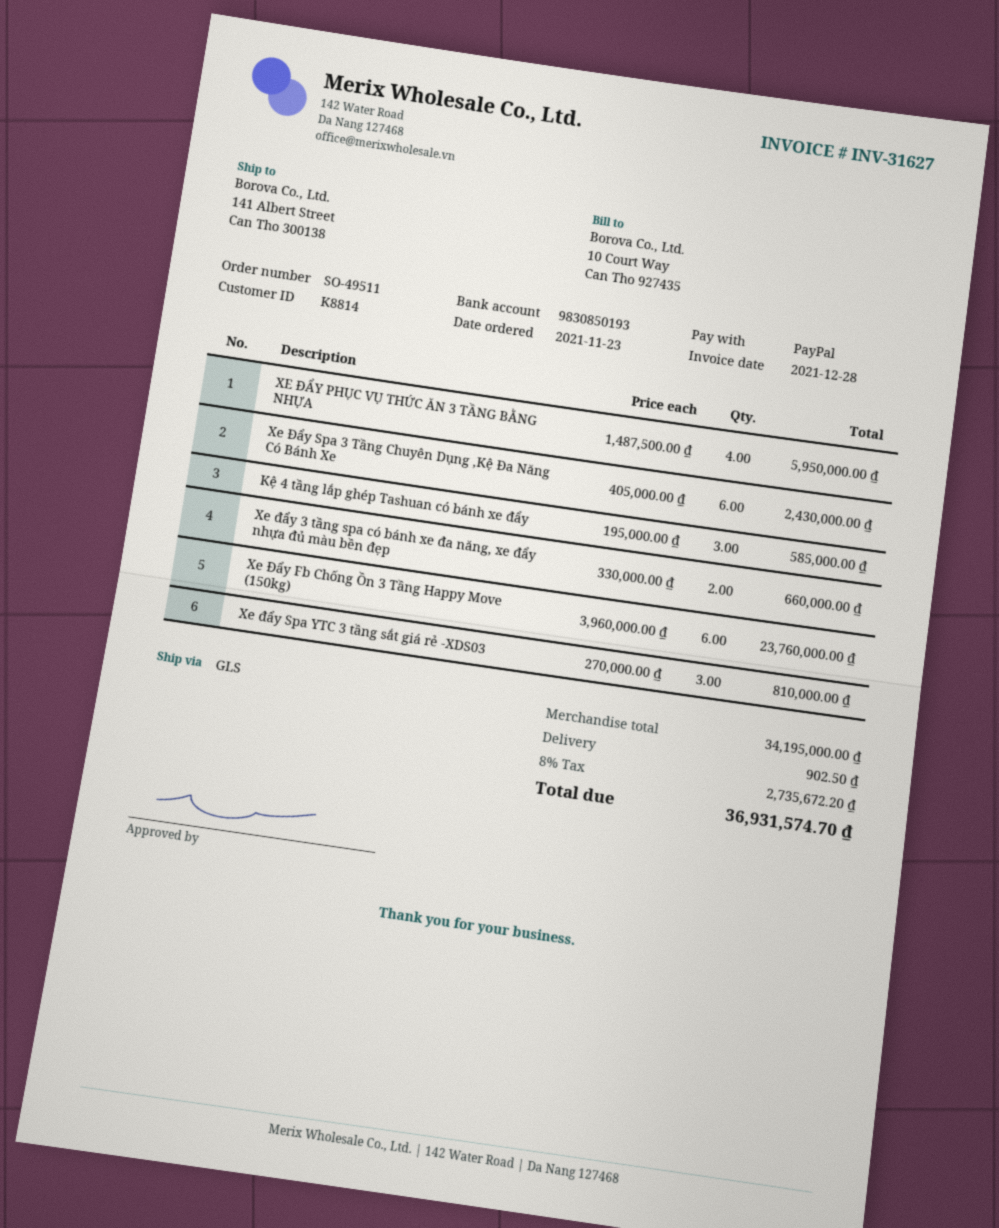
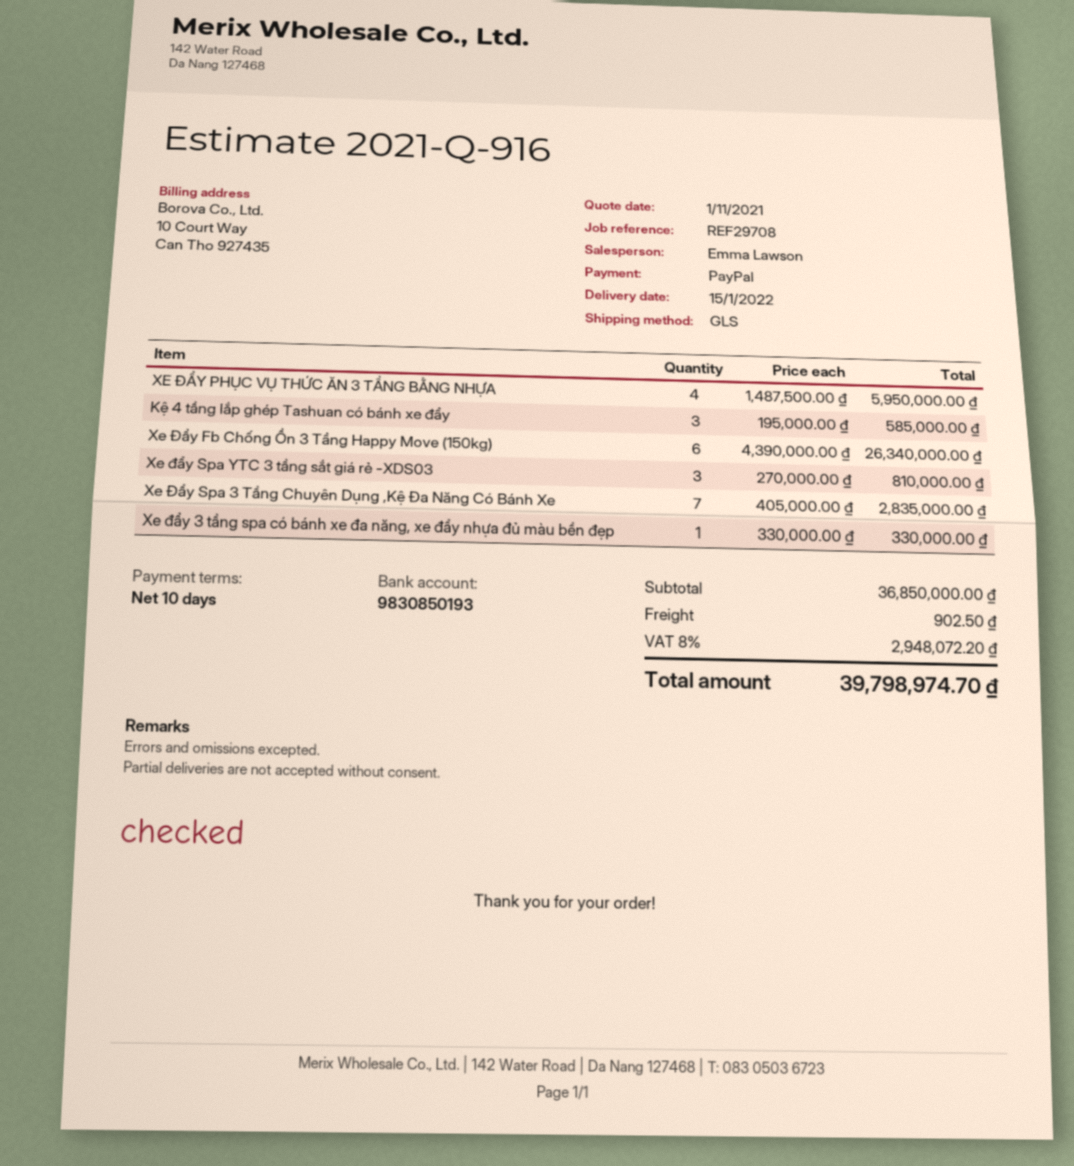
Xe Đẩy Spa 3 Tầng Chuyên Dụng ,Kệ Đa Năng Có Bánh Xe: 6 x 405000.00 = 2430000.00 -> 7 x 405000.00 = 2835000.00
Xe đẩy 3 tầng spa có bánh xe đa năng, xe đẩy nhựa đủ màu bền đẹp: 2 x 330000.00 = 660000.00 -> 1 x 330000.00 = 330000.00
Xe Đẩy Fb Chống Ồn 3 Tầng Happy Move (150kg): 6 x 3960000.00 = 23760000.00 -> 6 x 4390000.00 = 26340000.00
subtotal: 34195000.00 -> 36850000.00
tax: 8% = 2735672.20 -> 8% = 2948072.20
total: 36931574.70 -> 39798974.70

